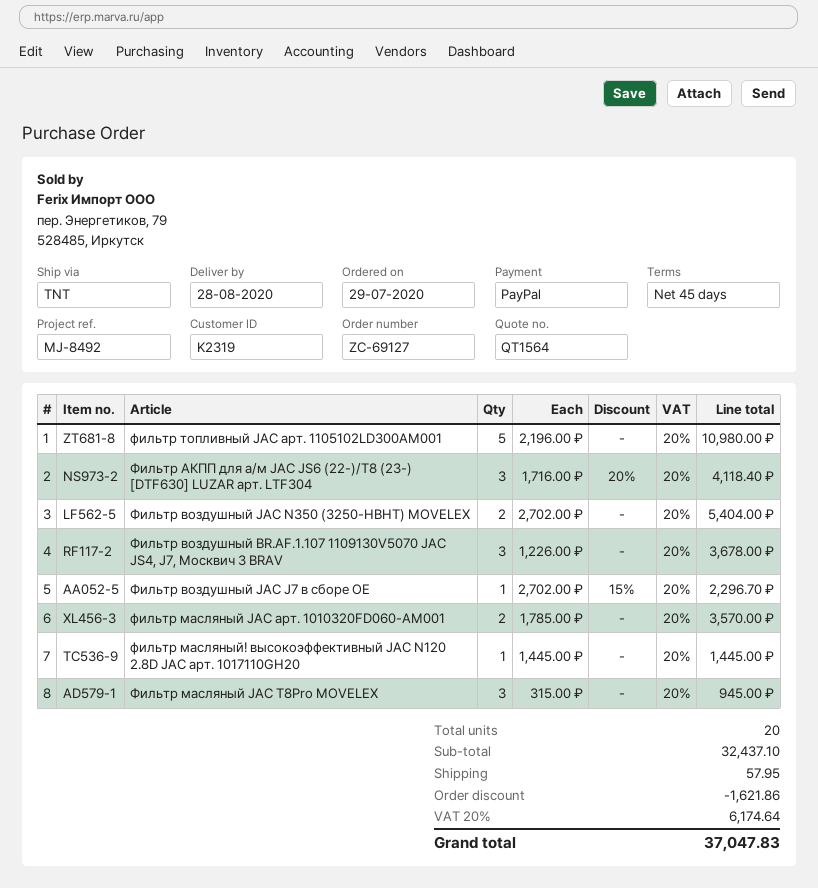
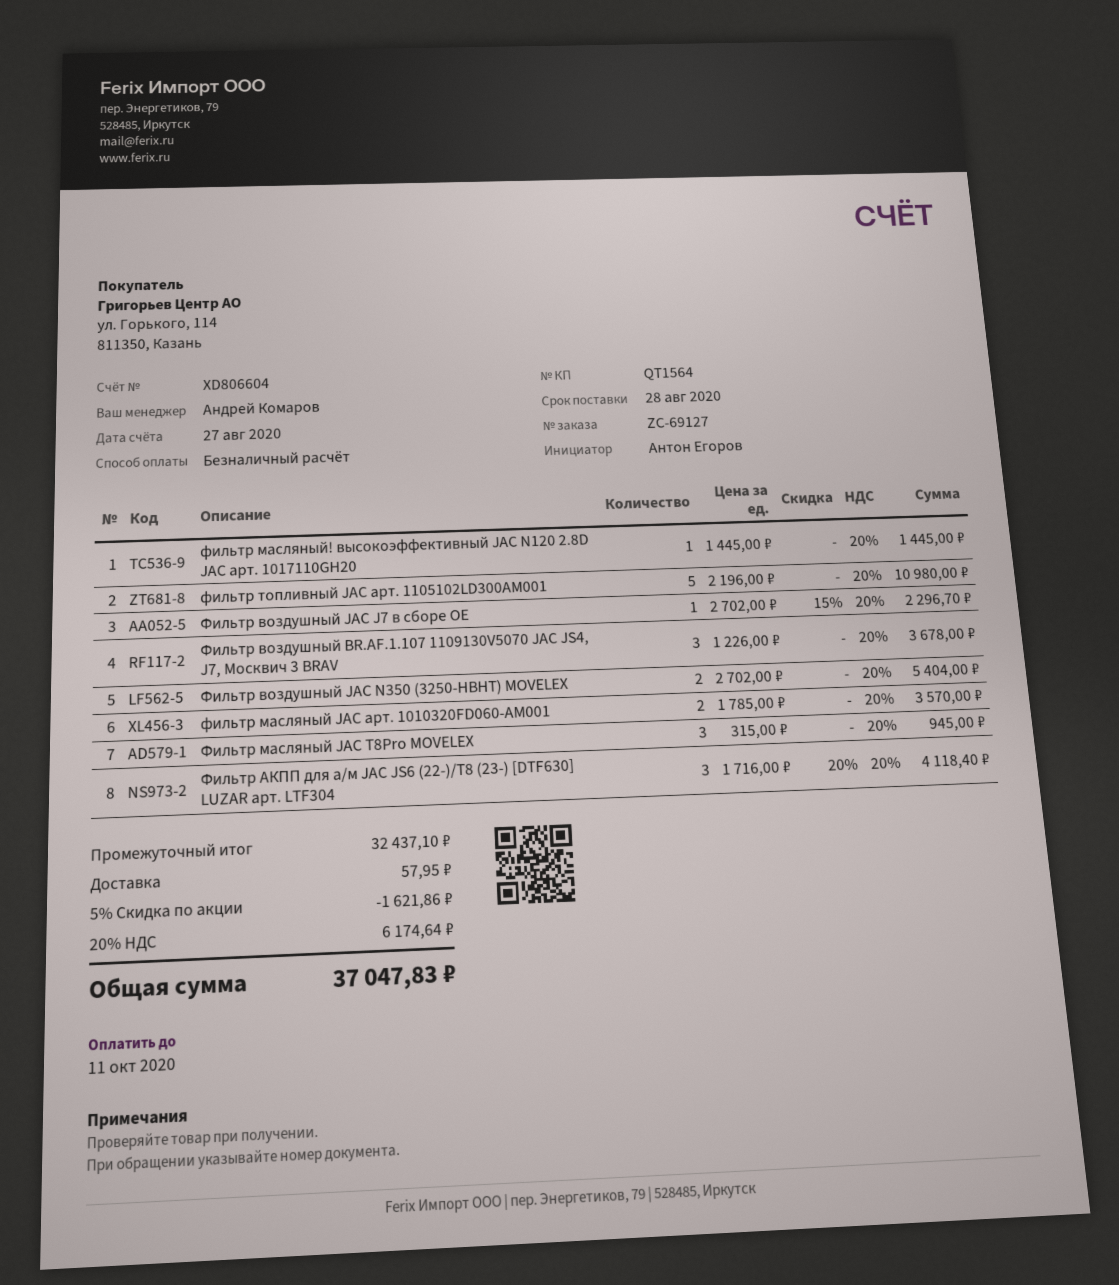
payment method: PayPal -> bank transfer

